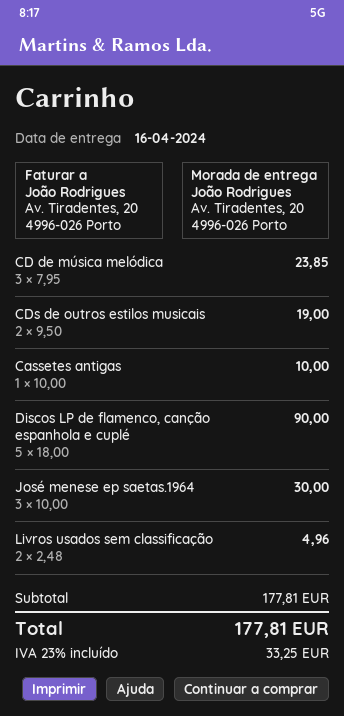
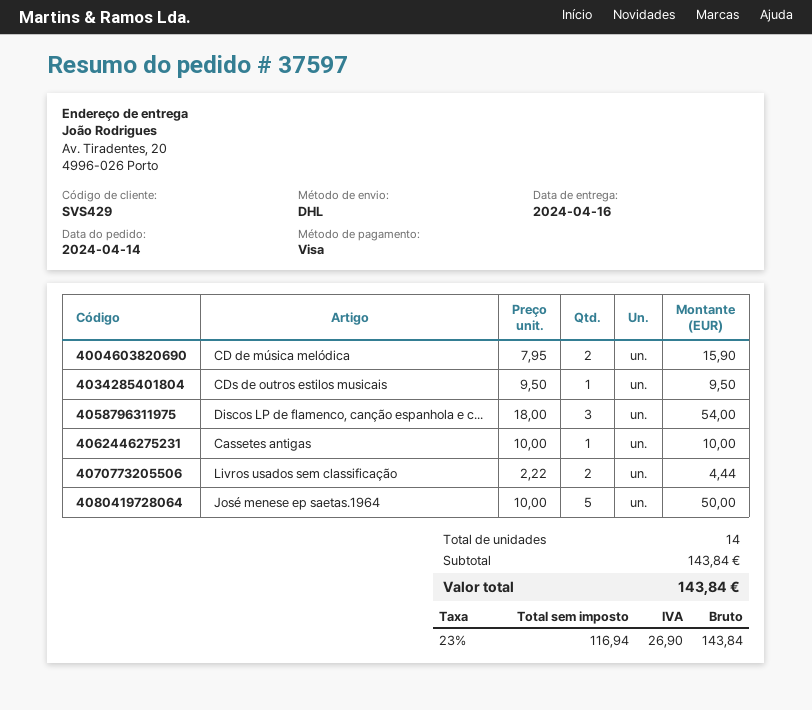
CD de música melódica: 3 x 7.95 = 23.85 -> 2 x 7.95 = 15.90
CDs de outros estilos musicais: 2 x 9.50 = 19.00 -> 1 x 9.50 = 9.50
Discos LP de flamenco, canção espanhola e cuplé: 5 x 18.00 = 90.00 -> 3 x 18.00 = 54.00
José menese ep saetas.1964: 3 x 10.00 = 30.00 -> 5 x 10.00 = 50.00
Livros usados sem classificação: 2 x 2.48 = 4.96 -> 2 x 2.22 = 4.44
subtotal: 177.81 -> 143.84
tax: 23% = 33.25 -> 23% = 26.90
total: 177.81 -> 143.84

